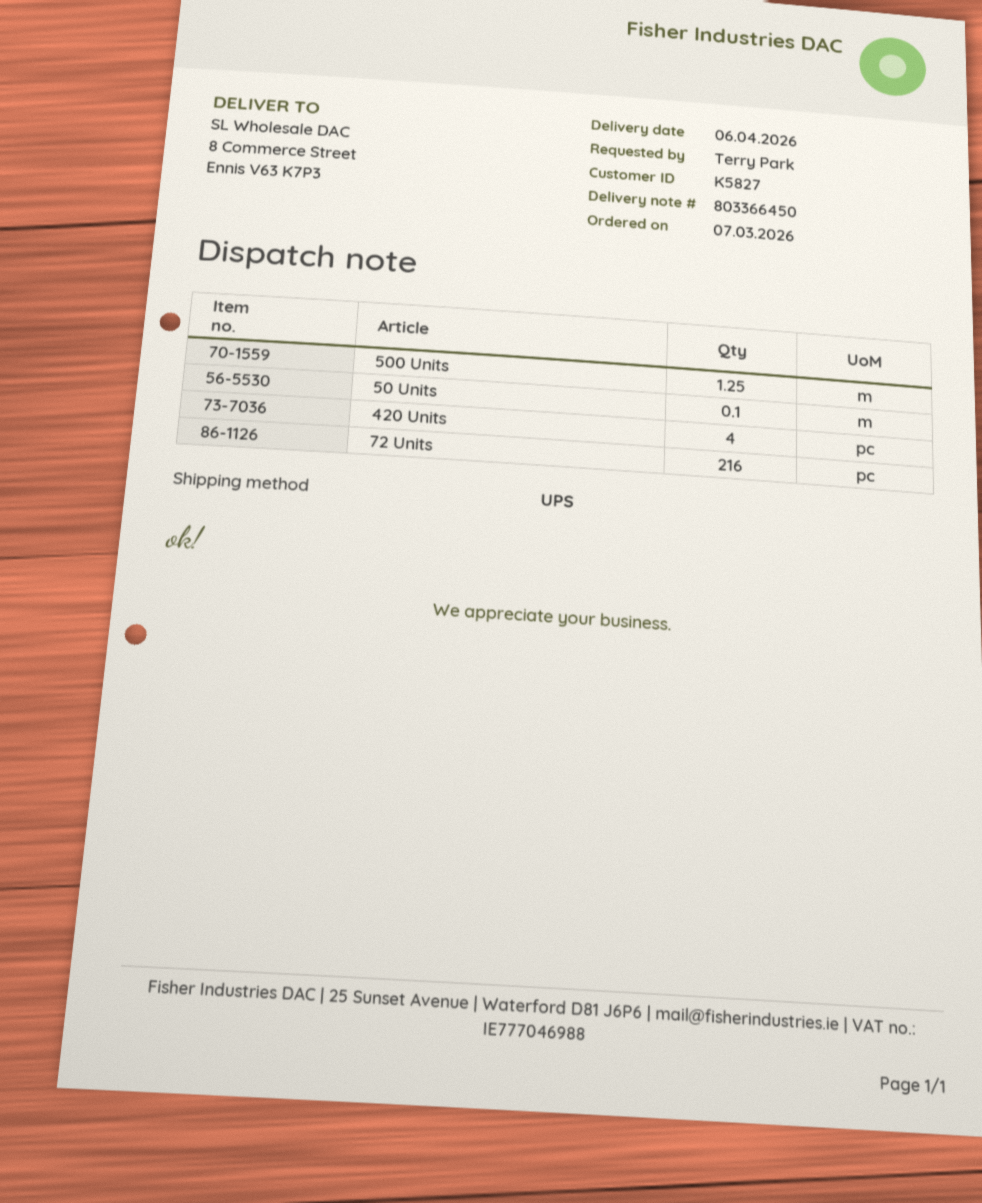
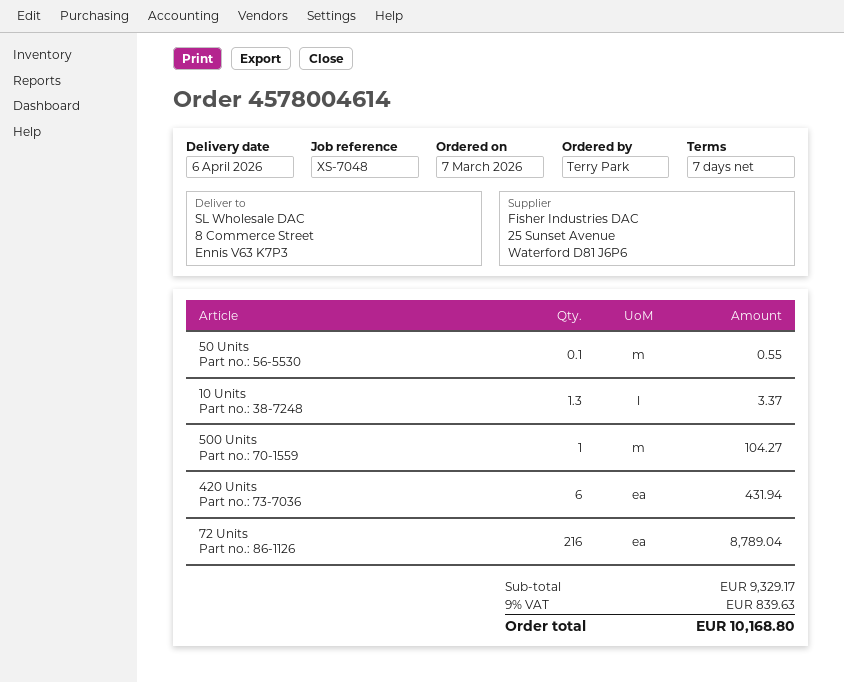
500 Units: 1.25 -> 1
420 Units: 4 -> 6
10 Units: none -> 1.3

